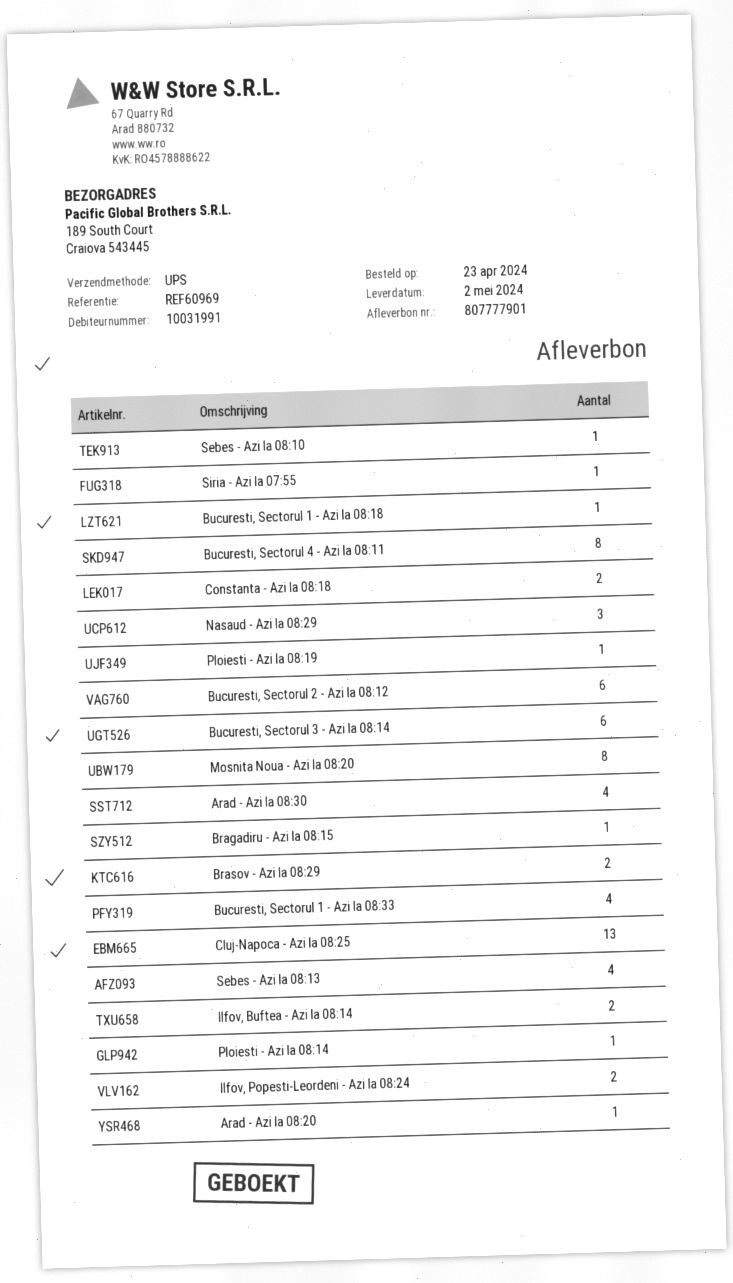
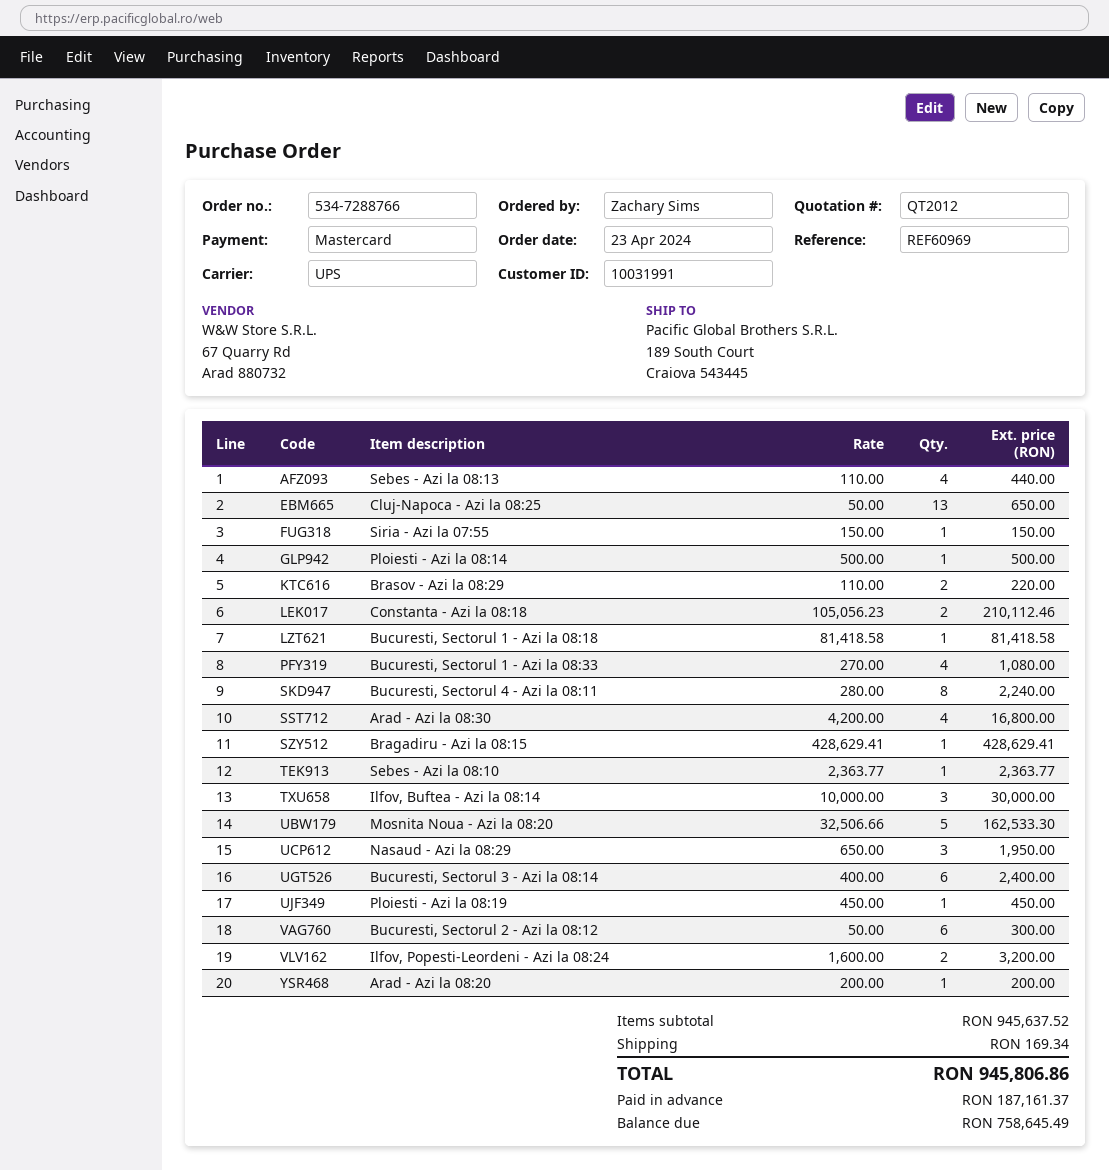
Mosnita Noua - Azi la 08:20: 8 -> 5
Ilfov, Buftea - Azi la 08:14: 2 -> 3

